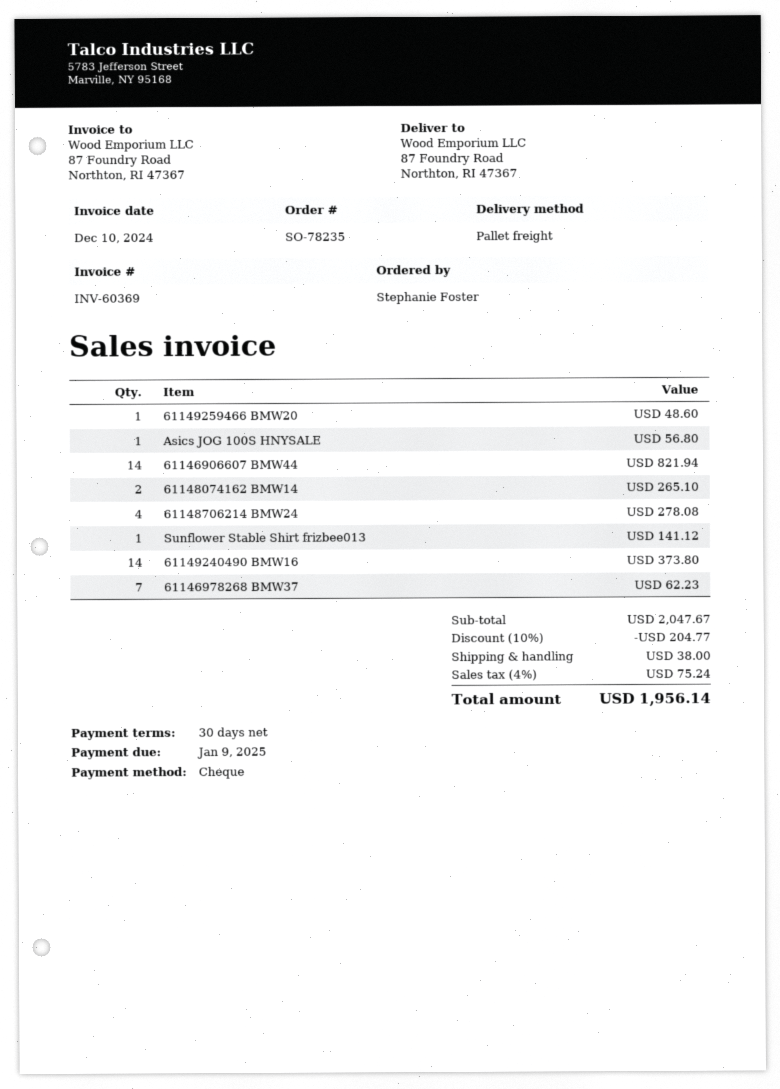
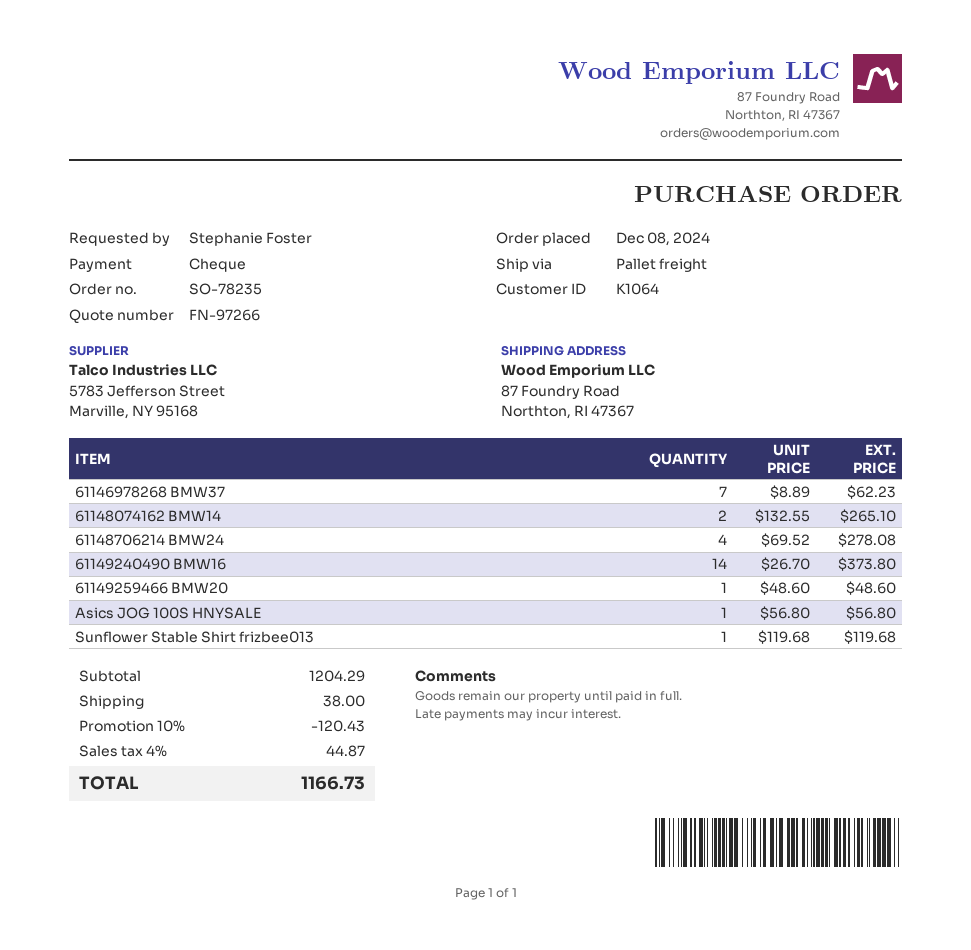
61146906607 BMW44: 14 for 821.94 -> none
Sunflower Stable Shirt frizbee013: 1 for 141.12 -> 1 for 119.68
subtotal: 2047.67 -> 1204.29
discount: 10% = 204.77 -> 10% = 120.43
tax: 4% = 75.24 -> 4% = 44.87
total: 1956.14 -> 1166.73

